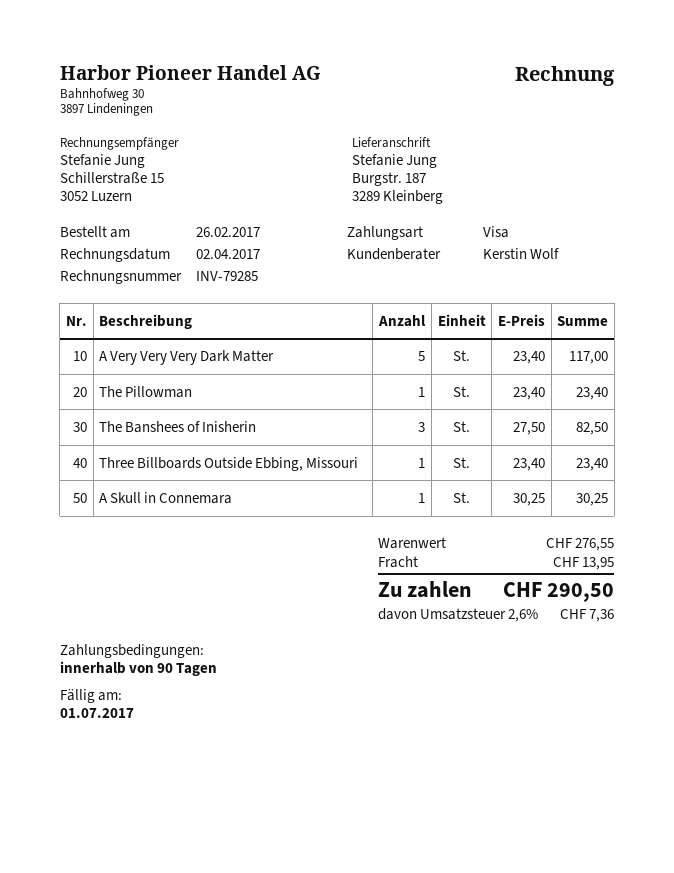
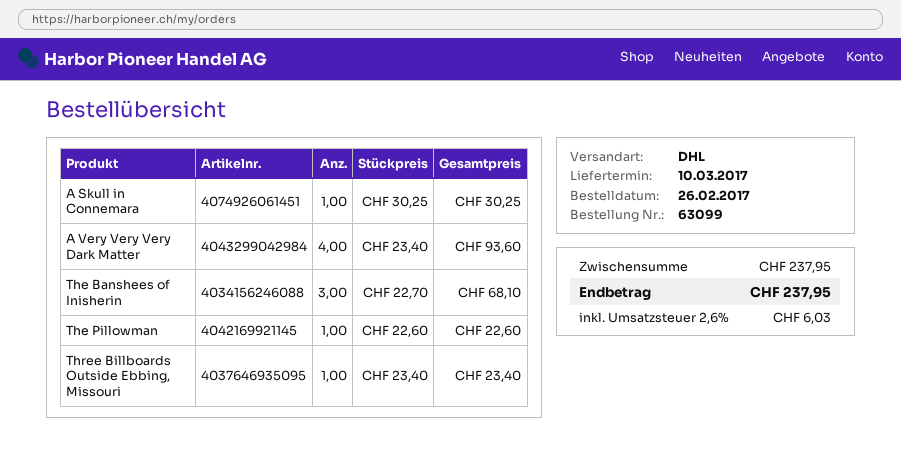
A Very Very Very Dark Matter: 5 x 23.40 = 117.00 -> 4 x 23.40 = 93.60
The Pillowman: 1 x 23.40 = 23.40 -> 1 x 22.60 = 22.60
The Banshees of Inisherin: 3 x 27.50 = 82.50 -> 3 x 22.70 = 68.10
subtotal: 276.55 -> 237.95
shipping: 13.95 -> none
tax: 2.6% = 7.36 -> 2.6% = 6.03
total: 290.50 -> 237.95

